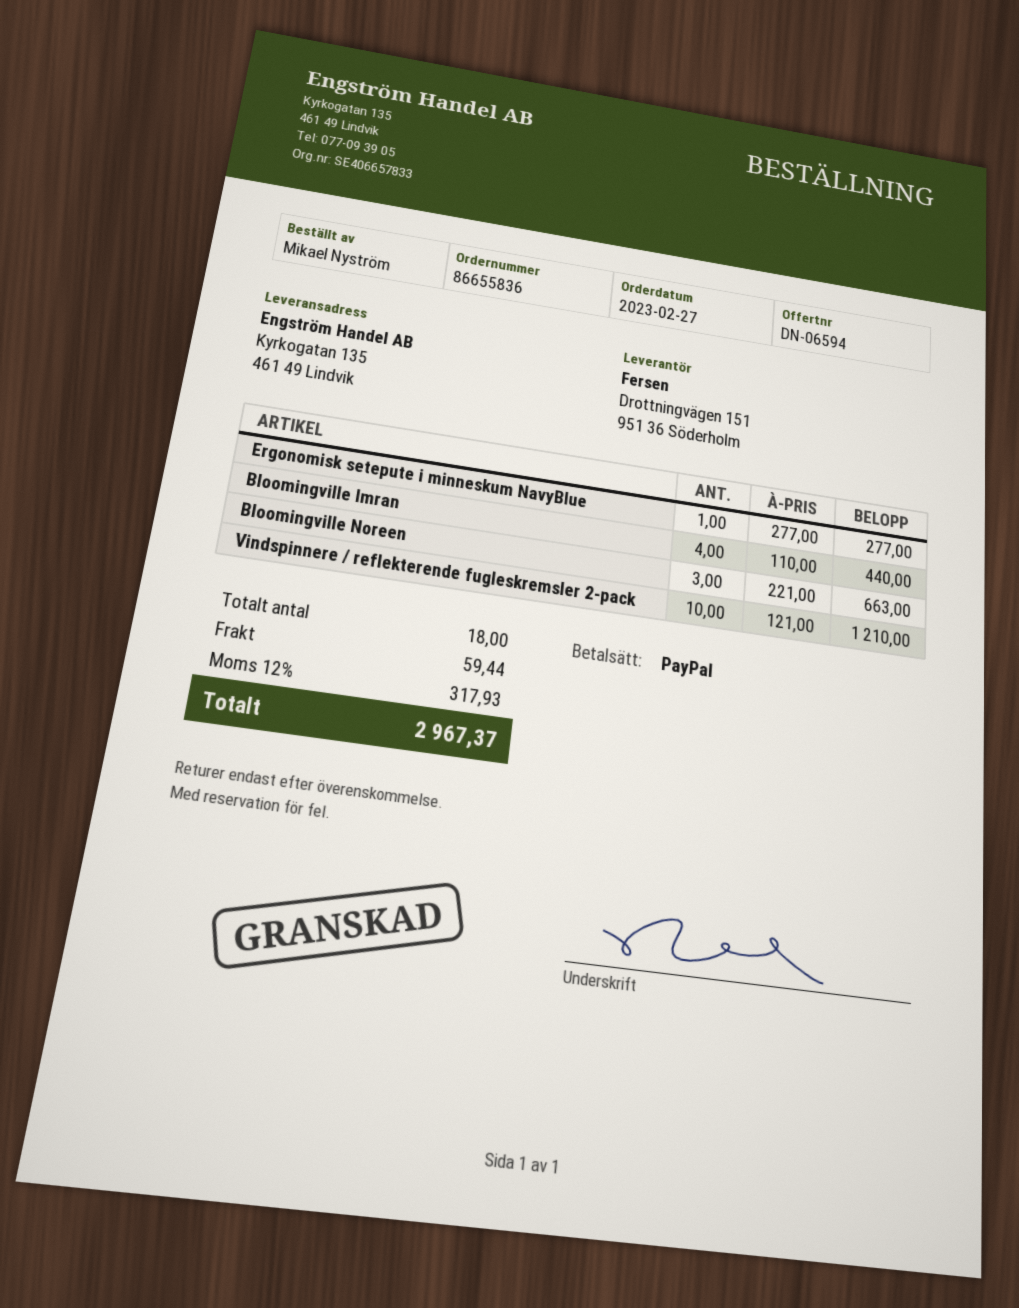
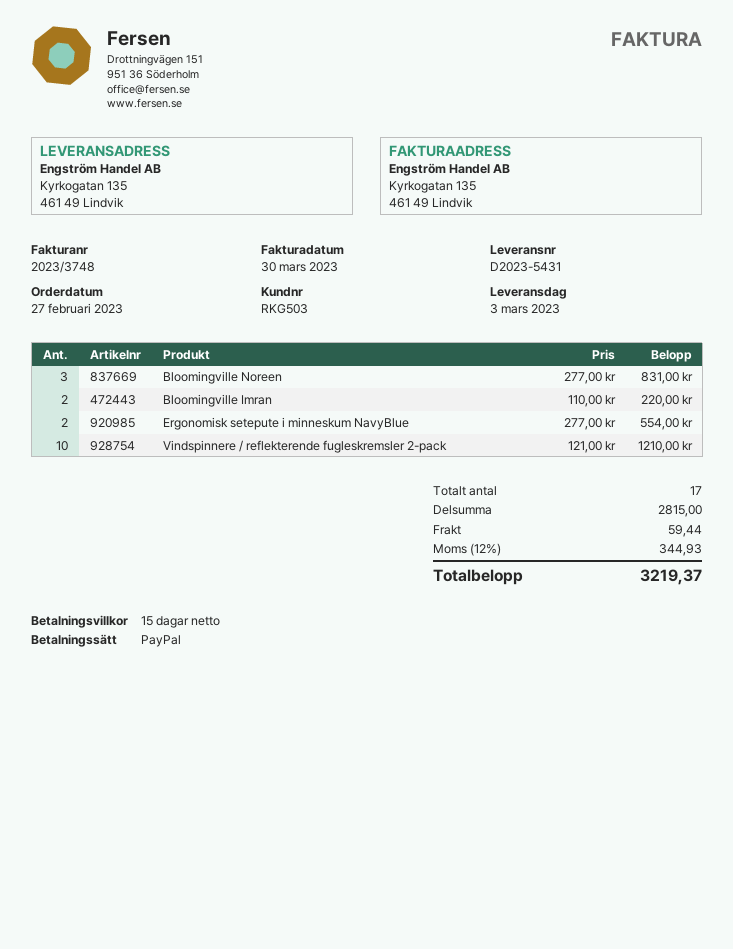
Ergonomisk setepute i minneskum NavyBlue: 1 x 277.00 = 277.00 -> 2 x 277.00 = 554.00
Bloomingville Imran: 4 x 110.00 = 440.00 -> 2 x 110.00 = 220.00
Bloomingville Noreen: 3 x 221.00 = 663.00 -> 3 x 277.00 = 831.00
total quantity: 18 -> 17
tax: 12% = 317.93 -> 12% = 344.93
total: 2967.37 -> 3219.37

